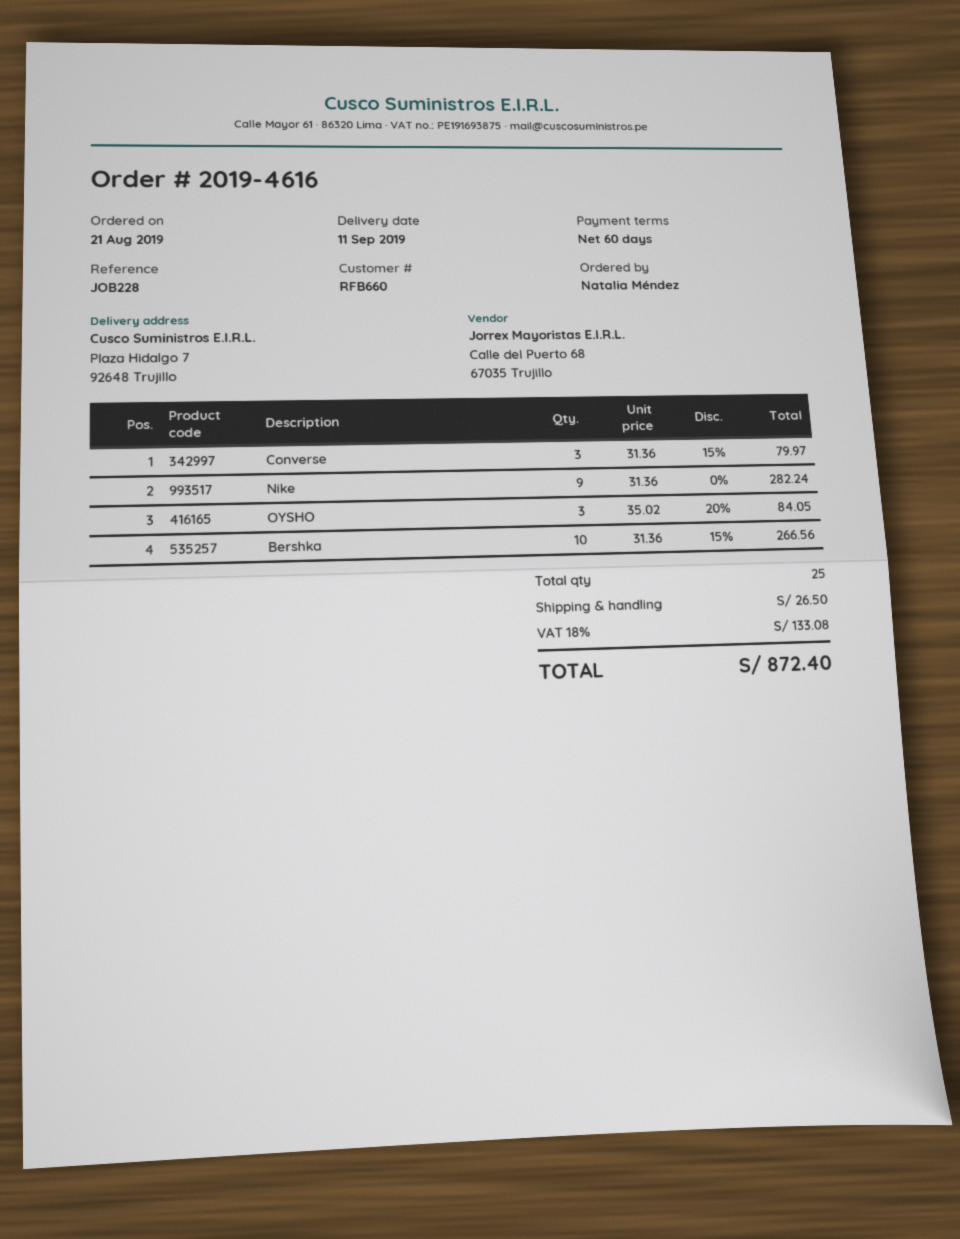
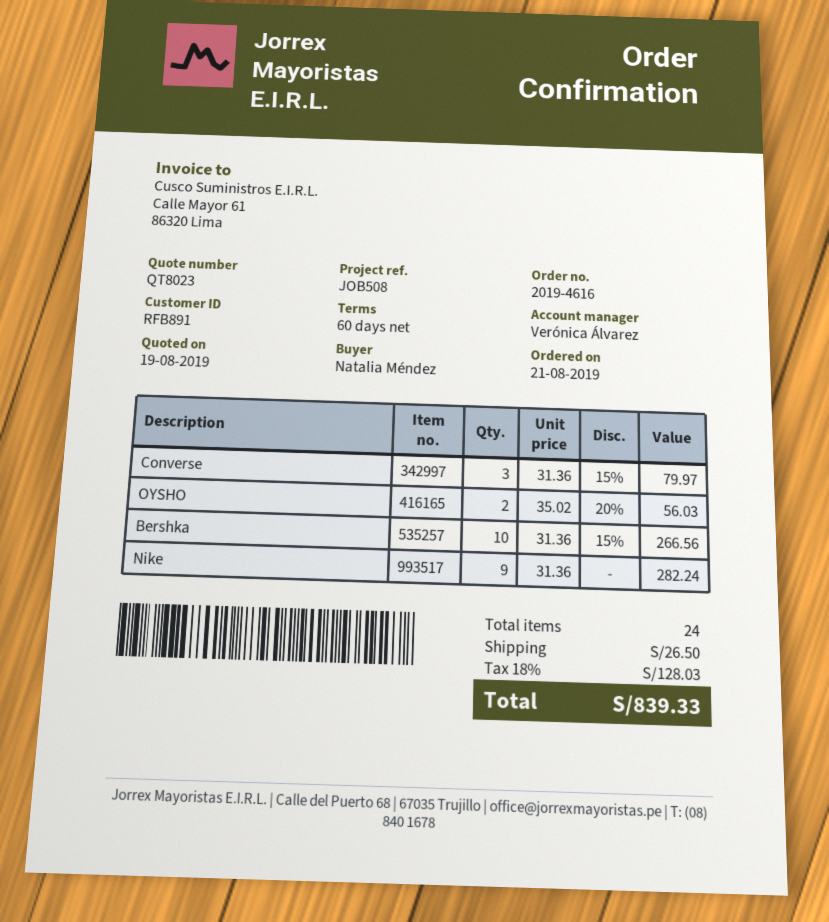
customer number: RFB660 -> RFB891
reference: JOB228 -> JOB508
OYSHO: 3 x 35.02 - 20% = 84.05 -> 2 x 35.02 - 20% = 56.03
total quantity: 25 -> 24
tax: 18% = 133.08 -> 18% = 128.03
total: 872.40 -> 839.33

